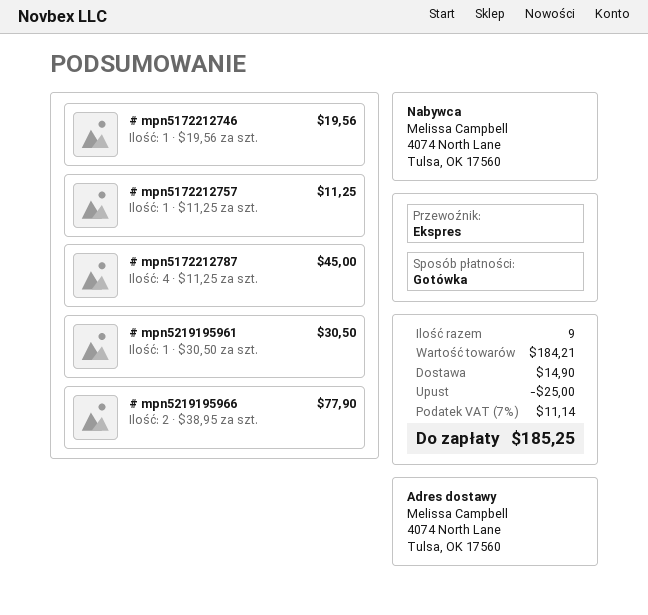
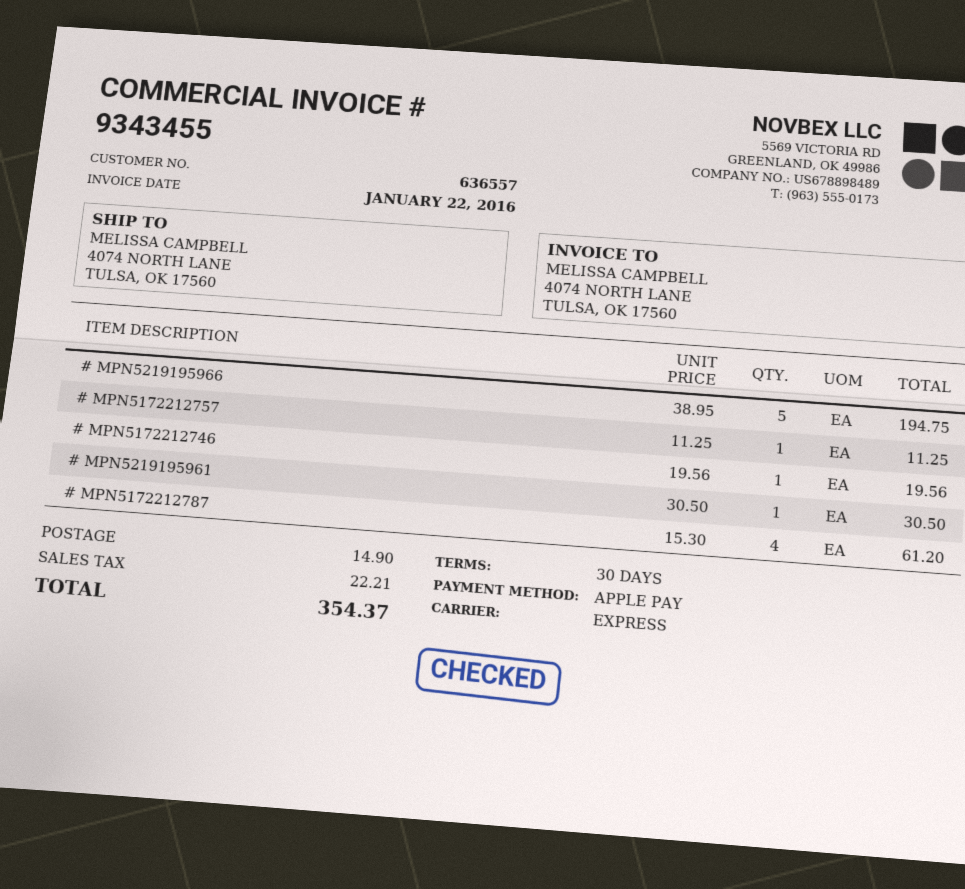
payment method: cash -> Apple Pay
# mpn5172212787: 4 x 11.25 = 45.00 -> 4 x 15.30 = 61.20
# mpn5219195966: 2 x 38.95 = 77.90 -> 5 x 38.95 = 194.75
discount: 25.00 -> none
tax: 11.14 -> 22.21
total: 185.25 -> 354.37

